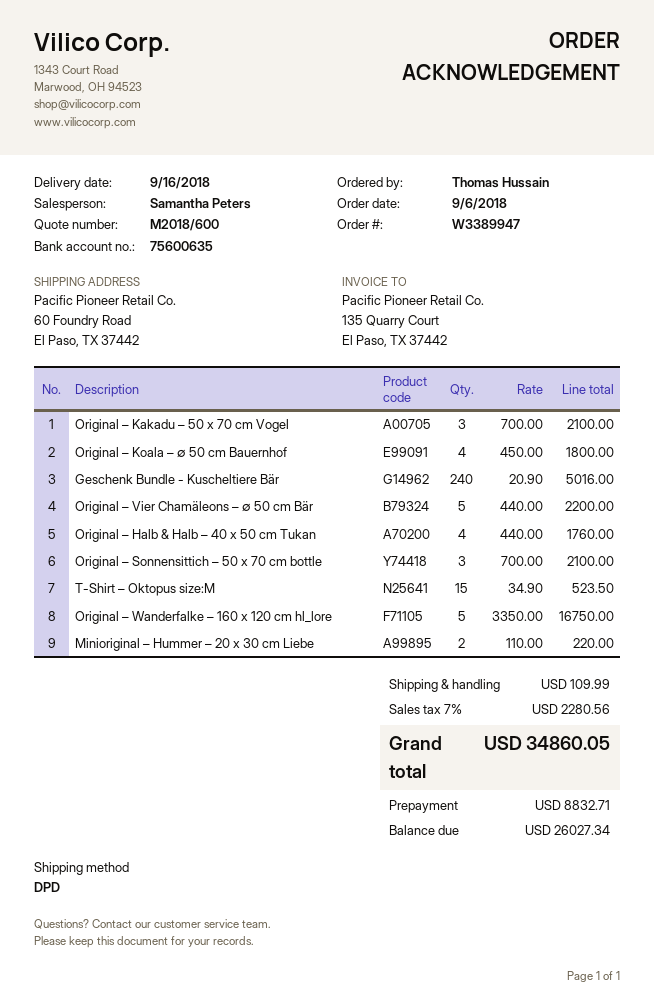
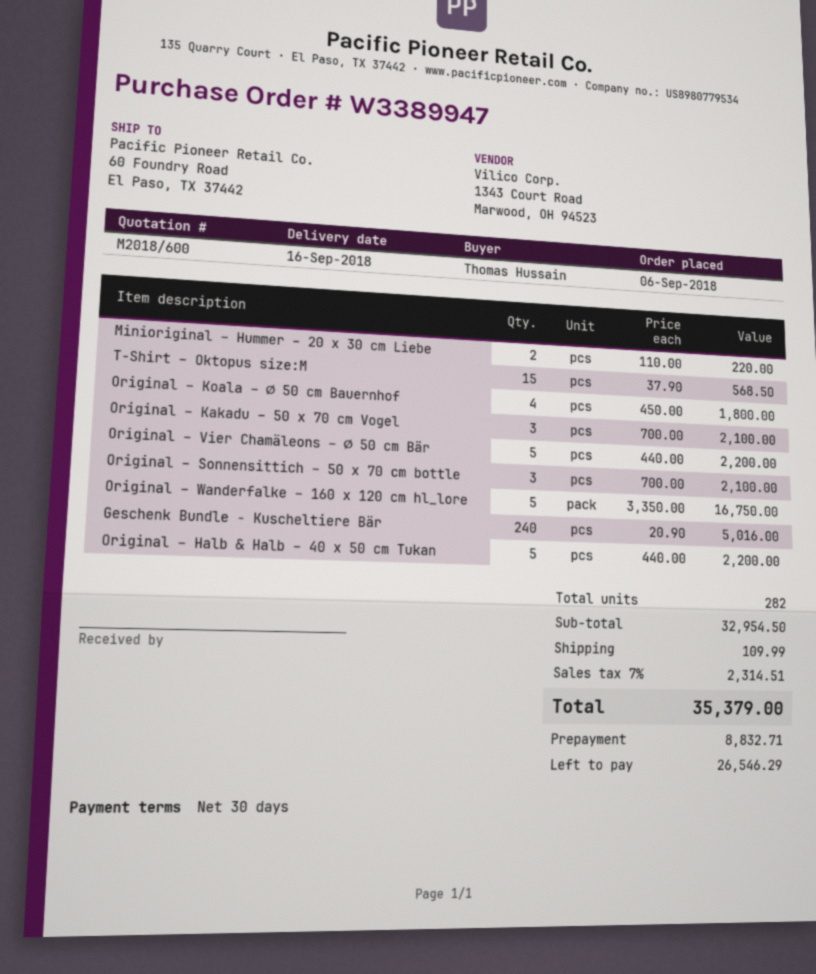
Original – Halb & Halb – 40 x 50 cm Tukan: 4 x 440.00 = 1760.00 -> 5 x 440.00 = 2200.00
T-Shirt – Oktopus size:M: 15 x 34.90 = 523.50 -> 15 x 37.90 = 568.50
tax: 7% = 2280.56 -> 7% = 2314.51
total: 34860.05 -> 35379.00
balance: 26027.34 -> 26546.29

